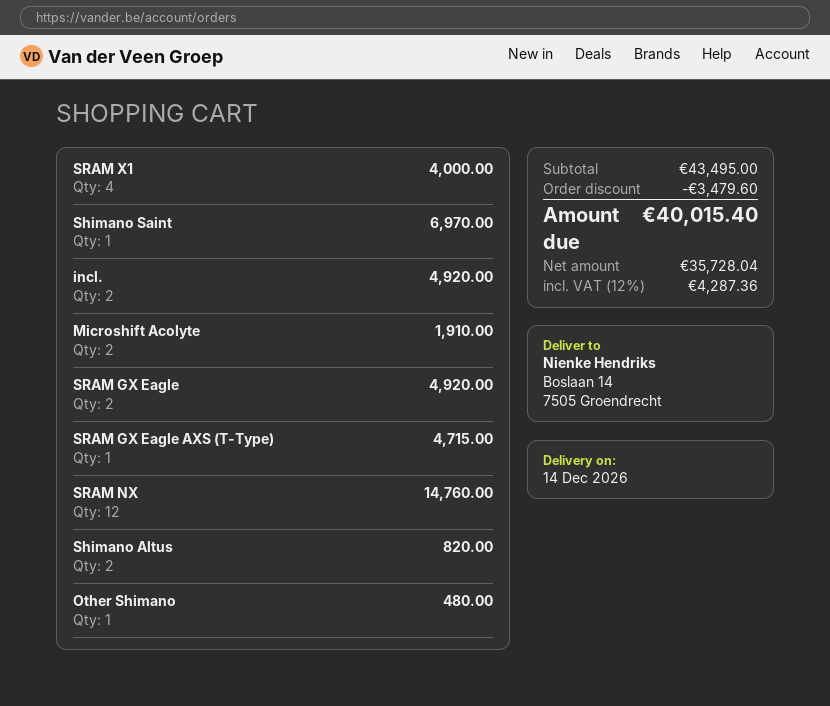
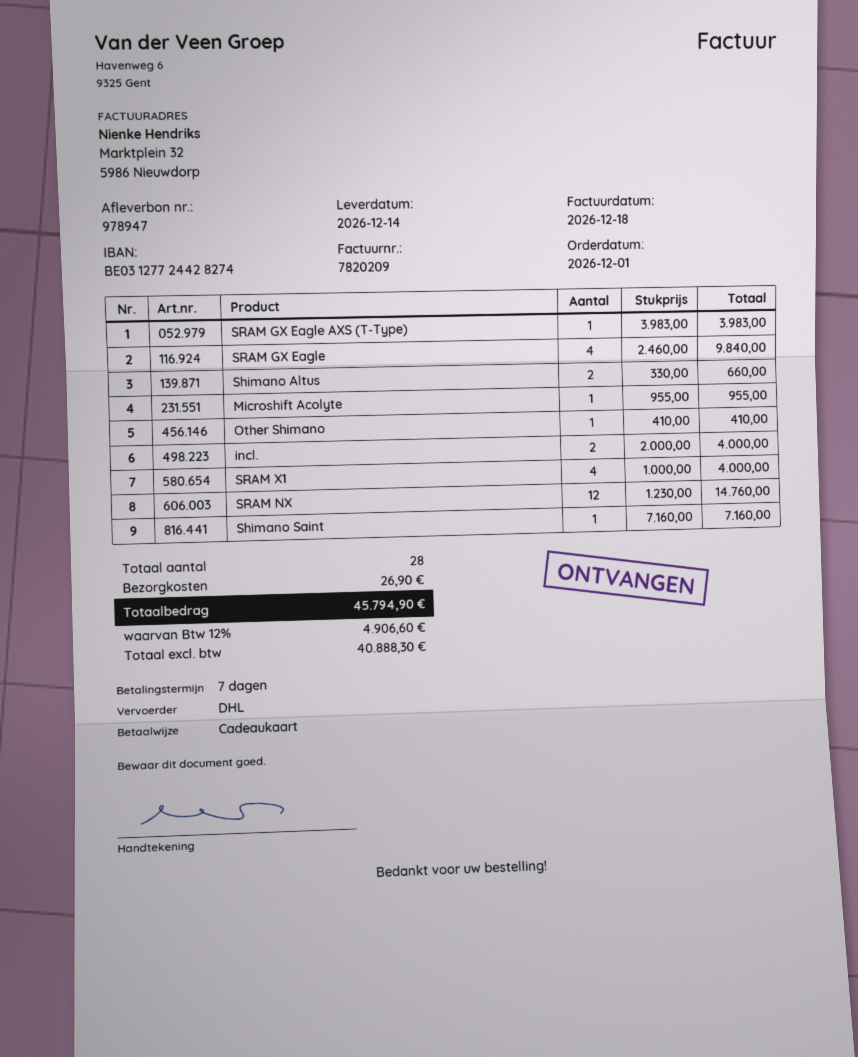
Shimano Saint: 1 for 6970.00 -> 1 for 7160.00
incl.: 2 for 4920.00 -> 2 for 4000.00
Microshift Acolyte: 2 for 1910.00 -> 1 for 955.00
SRAM GX Eagle: 2 for 4920.00 -> 4 for 9840.00
SRAM GX Eagle AXS (T-Type): 1 for 4715.00 -> 1 for 3983.00
Shimano Altus: 2 for 820.00 -> 2 for 660.00
Other Shimano: 1 for 480.00 -> 1 for 410.00
discount: 3479.60 -> none
shipping: none -> 26.90
net: 35728.04 -> 40888.30
tax: 12% = 4287.36 -> 12% = 4906.60
total: 40015.40 -> 45794.90

